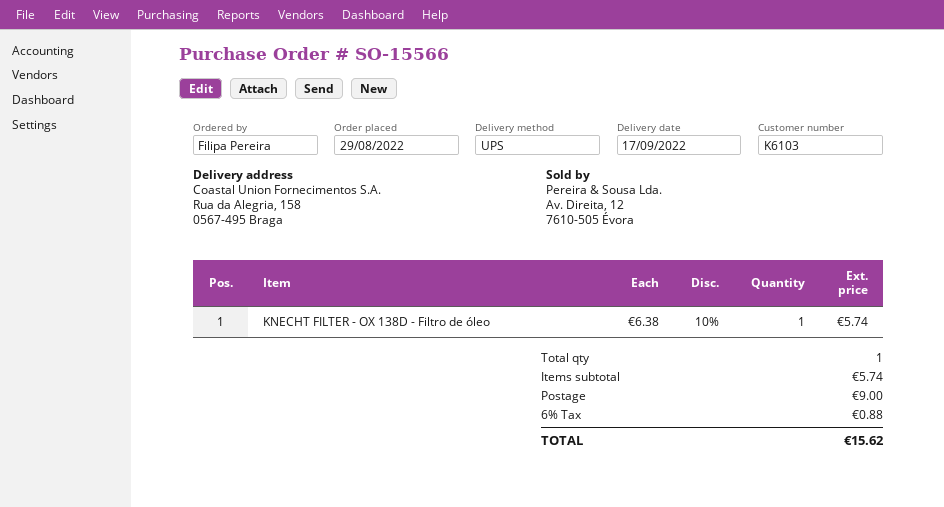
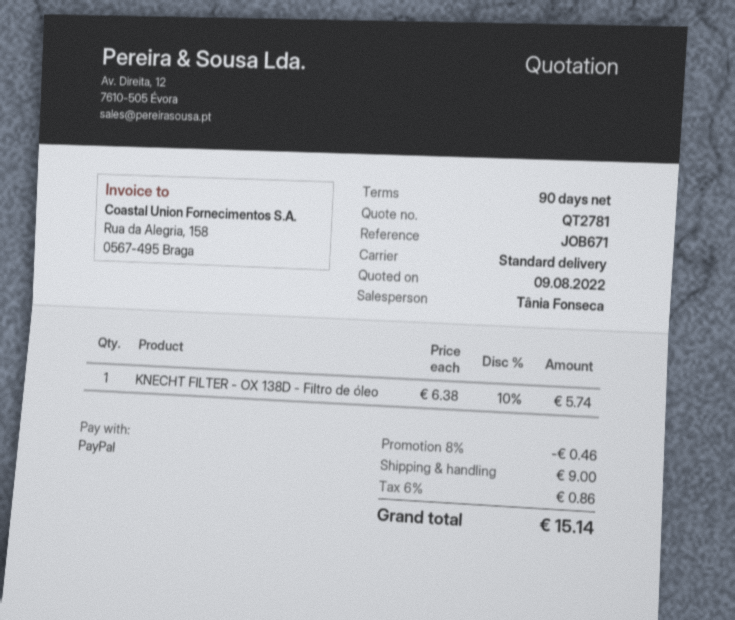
shipping method: UPS -> standard
discount: none -> 8% = 0.46
tax: 6% = 0.88 -> 6% = 0.86
total: 15.62 -> 15.14

